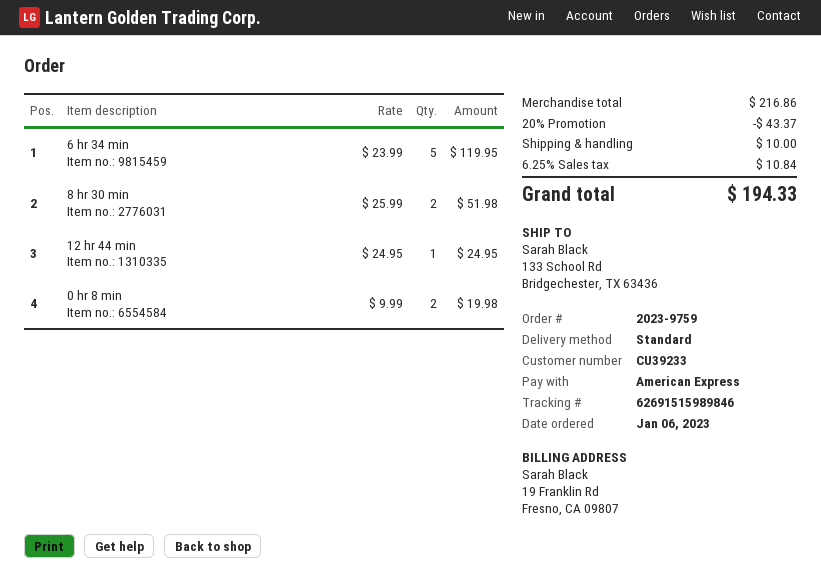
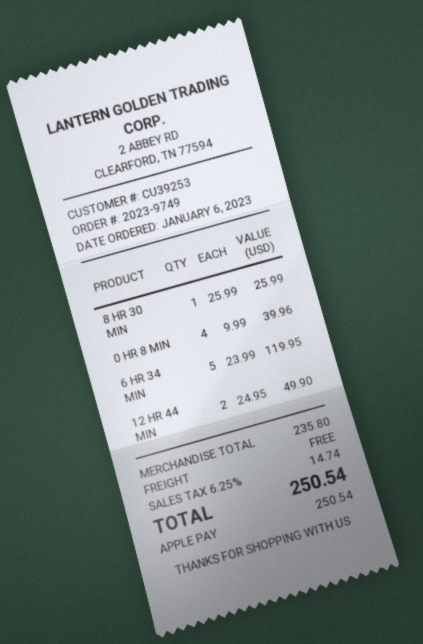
order number: 2023-9759 -> 2023-9749
customer number: CU39233 -> CU39253
payment method: American Express -> Apple Pay
8 hr 30 min: 2 x 25.99 = 51.98 -> 1 x 25.99 = 25.99
12 hr 44 min: 1 x 24.95 = 24.95 -> 2 x 24.95 = 49.90
0 hr 8 min: 2 x 9.99 = 19.98 -> 4 x 9.99 = 39.96
subtotal: 216.86 -> 235.80
discount: 20% = 43.37 -> none
shipping: 10.00 -> 0.00
tax: 6.25% = 10.84 -> 6.25% = 14.74
total: 194.33 -> 250.54

